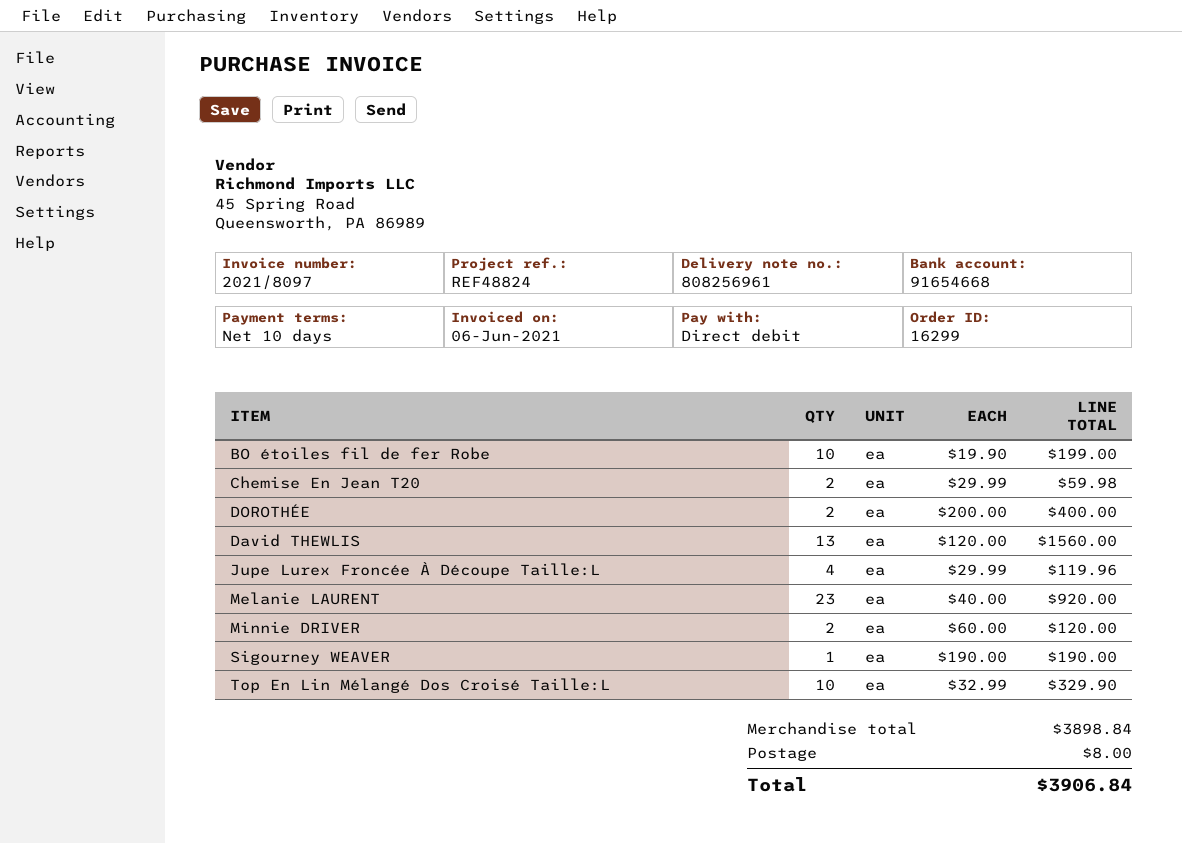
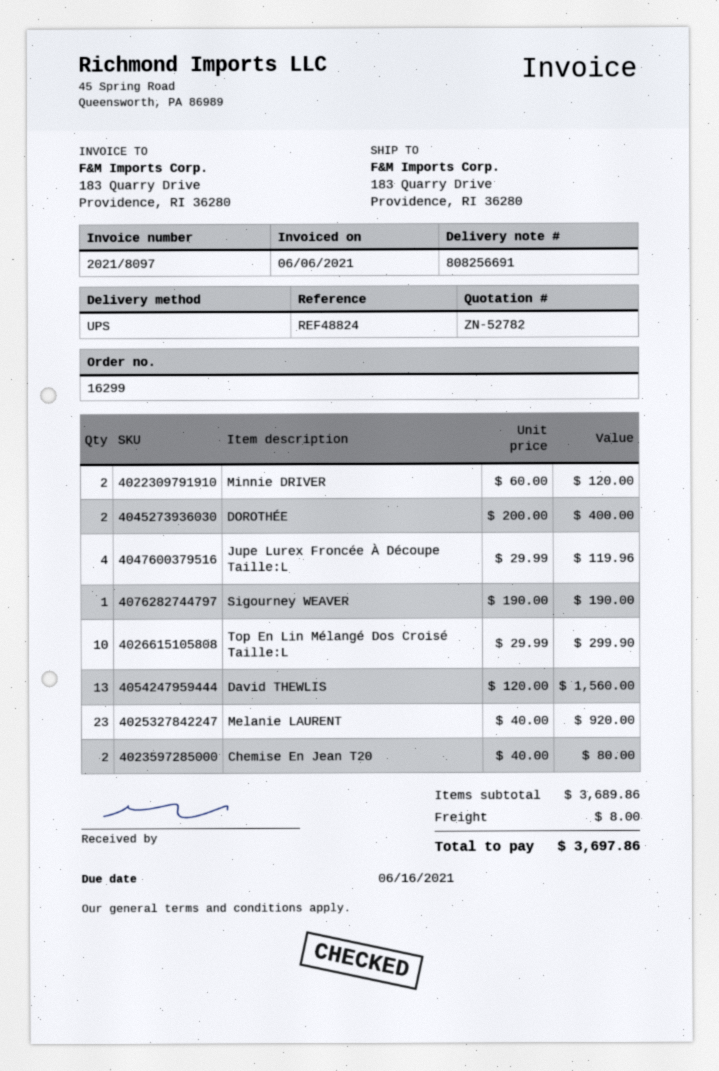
delivery note number: 808256961 -> 808256691
BO étoiles fil de fer Robe: 10 x 19.90 = 199.00 -> none
Chemise En Jean T20: 2 x 29.99 = 59.98 -> 2 x 40.00 = 80.00
Top En Lin Mélangé Dos Croisé Taille:L: 10 x 32.99 = 329.90 -> 10 x 29.99 = 299.90
subtotal: 3898.84 -> 3689.86
total: 3906.84 -> 3697.86

